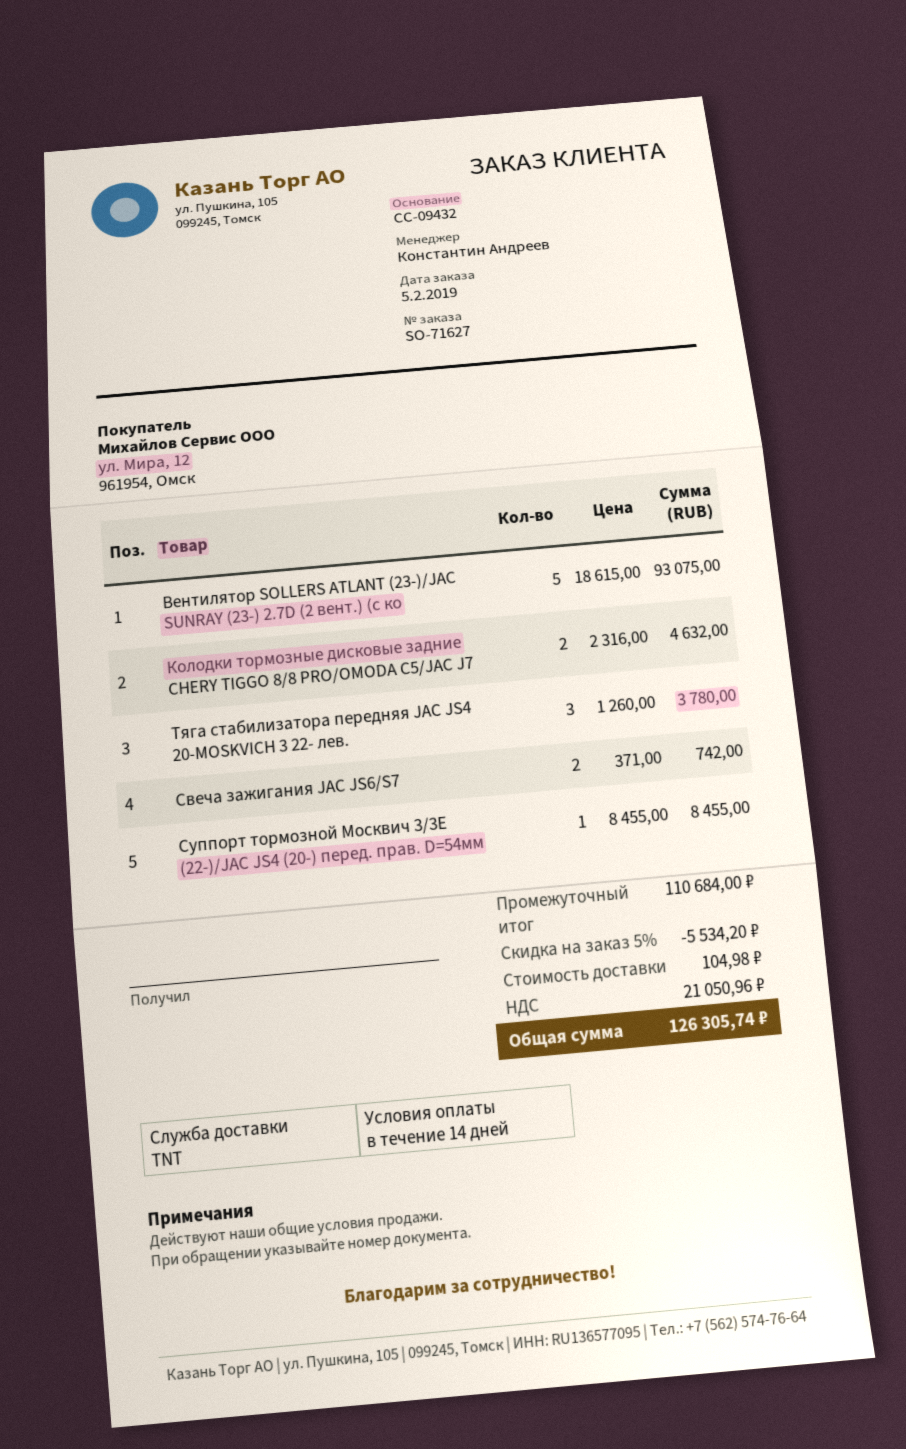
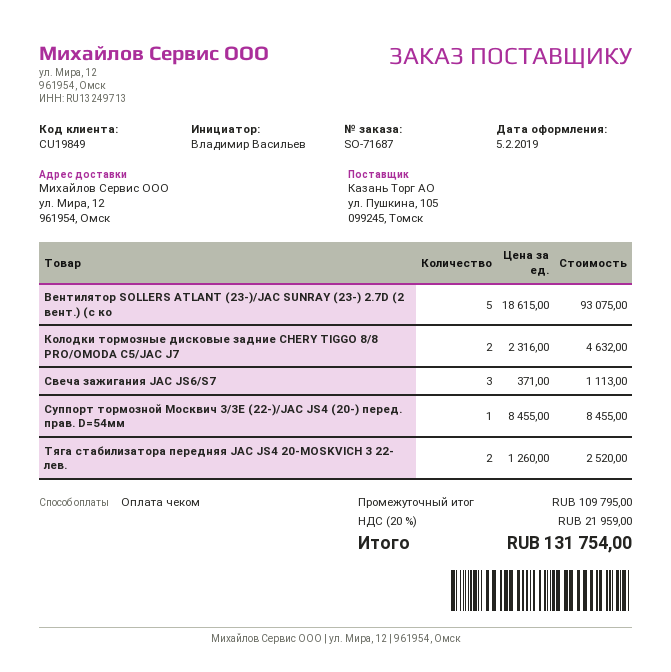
order number: SO-71627 -> SO-71687
Тяга стабилизатора передняя JAC JS4 20-MOSKVICH 3 22- лев.: 3 x 1260.00 = 3780.00 -> 2 x 1260.00 = 2520.00
Свеча зажигания JAC JS6/S7: 2 x 371.00 = 742.00 -> 3 x 371.00 = 1113.00
subtotal: 110684.00 -> 109795.00
discount: 5% = 5534.20 -> none
shipping: 104.98 -> none
tax: 21050.96 -> 21959.00
total: 126305.74 -> 131754.00

